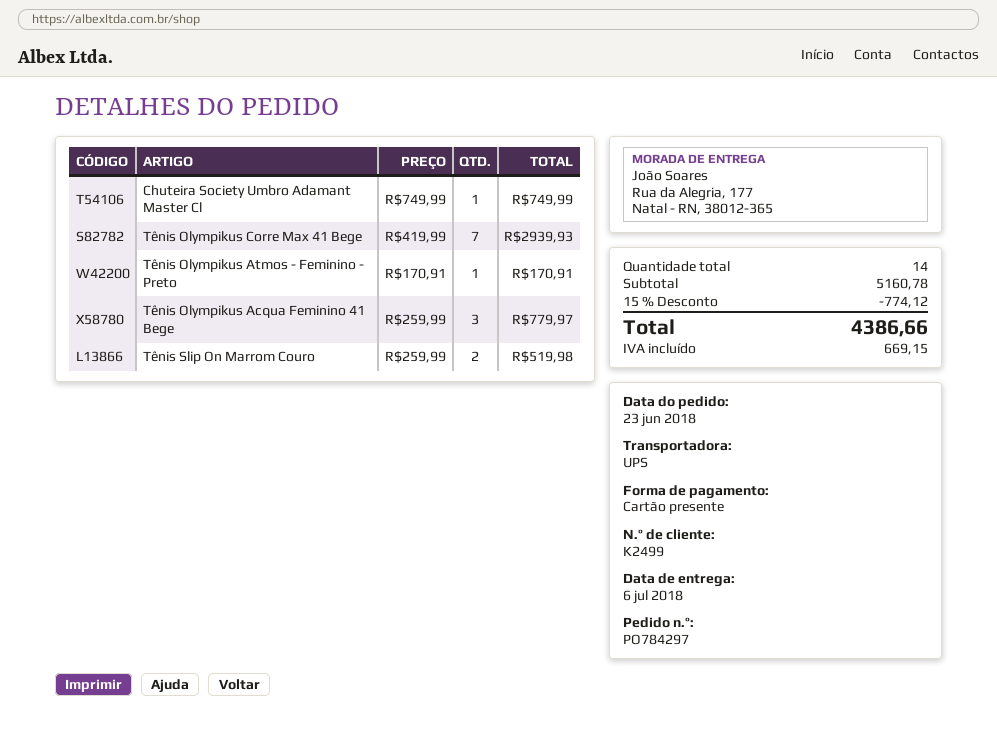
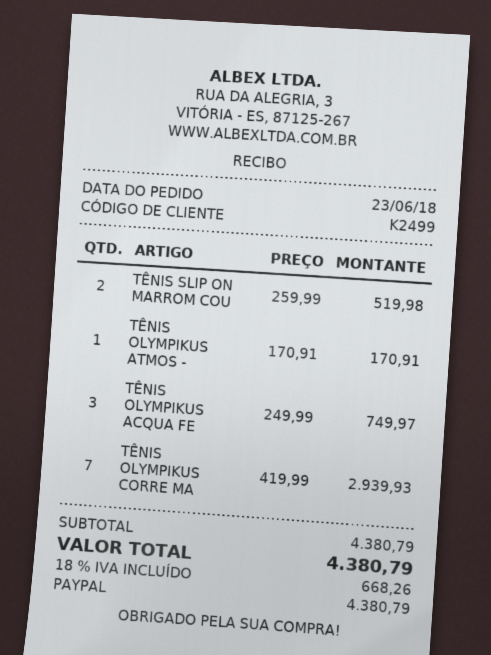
payment method: gift card -> PayPal
Chuteira Society Umbro Adamant Master Cl: 1 x 749.99 = 749.99 -> none
Tênis Olympikus Acqua Feminino 41 Bege: 3 x 259.99 = 779.97 -> 3 x 249.99 = 749.97
subtotal: 5160.78 -> 4380.79
discount: 15% = 774.12 -> none
tax: 669.15 -> 668.26
total: 4386.66 -> 4380.79

